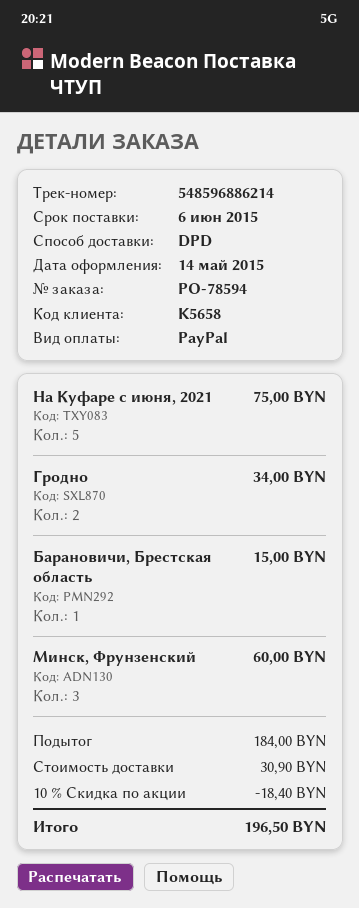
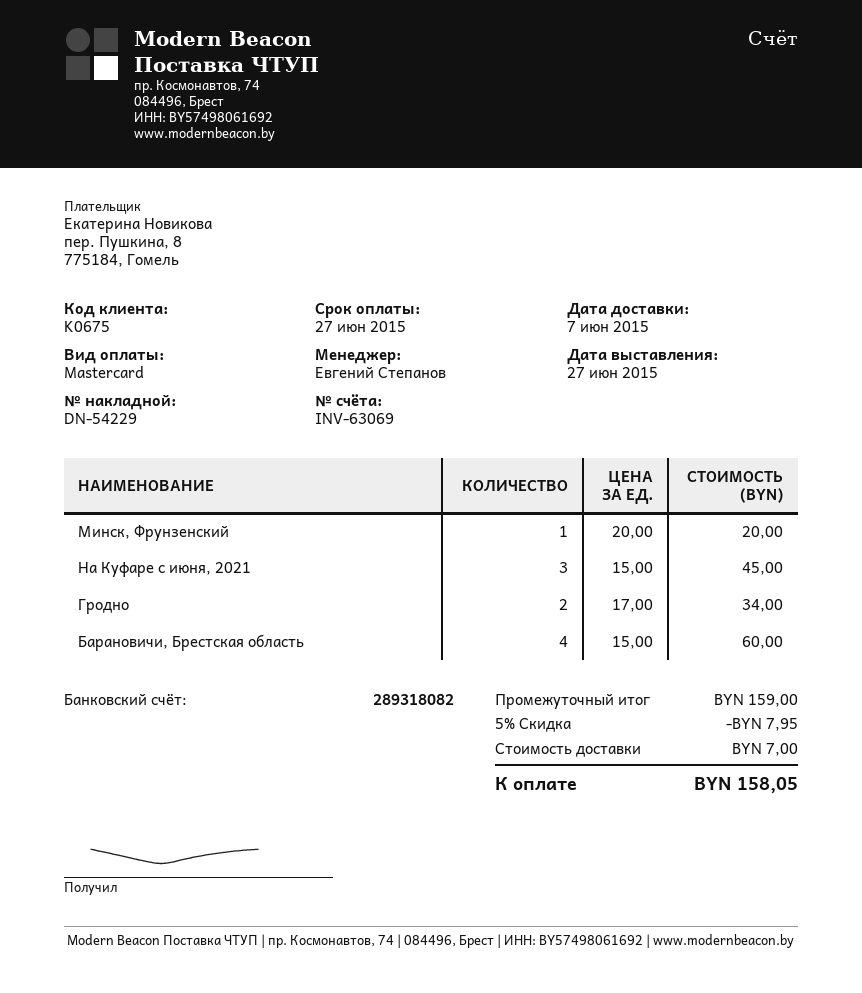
delivery date: 2015-06-06 -> 2015-06-07
customer number: K5658 -> K0675
payment method: PayPal -> Mastercard
На Куфаре с июня, 2021: 5 for 75.00 -> 3 for 45.00
Барановичи, Брестская область: 1 for 15.00 -> 4 for 60.00
Минск, Фрунзенский: 3 for 60.00 -> 1 for 20.00
subtotal: 184.00 -> 159.00
discount: 10% = 18.40 -> 5% = 7.95
shipping: 30.90 -> 7.00
total: 196.50 -> 158.05

